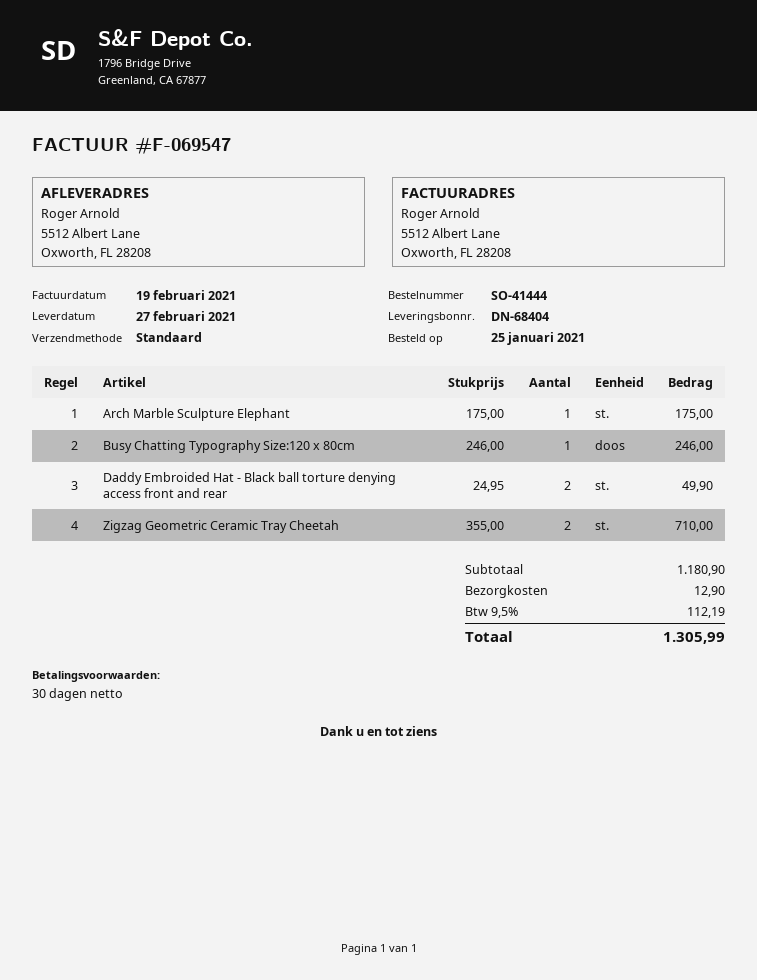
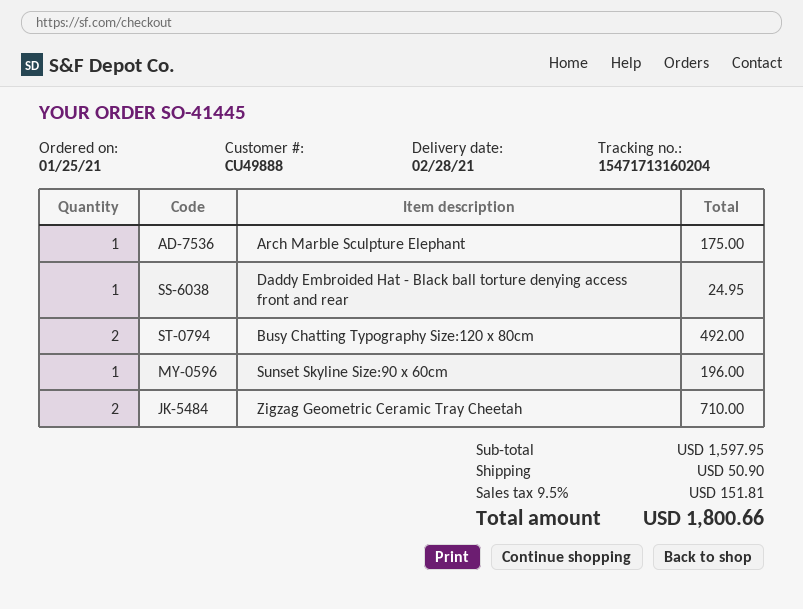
order number: SO-41444 -> SO-41445
delivery date: 2021-02-27 -> 2021-02-28
Busy Chatting Typography Size:120 x 80cm: 1 for 246.00 -> 2 for 492.00
Daddy Embroided Hat - Black ball torture denying access front and rear: 2 for 49.90 -> 1 for 24.95
Sunset Skyline Size:90 x 60cm: none -> 1 for 196.00
subtotal: 1180.90 -> 1597.95
shipping: 12.90 -> 50.90
tax: 9.5% = 112.19 -> 9.5% = 151.81
total: 1305.99 -> 1800.66

